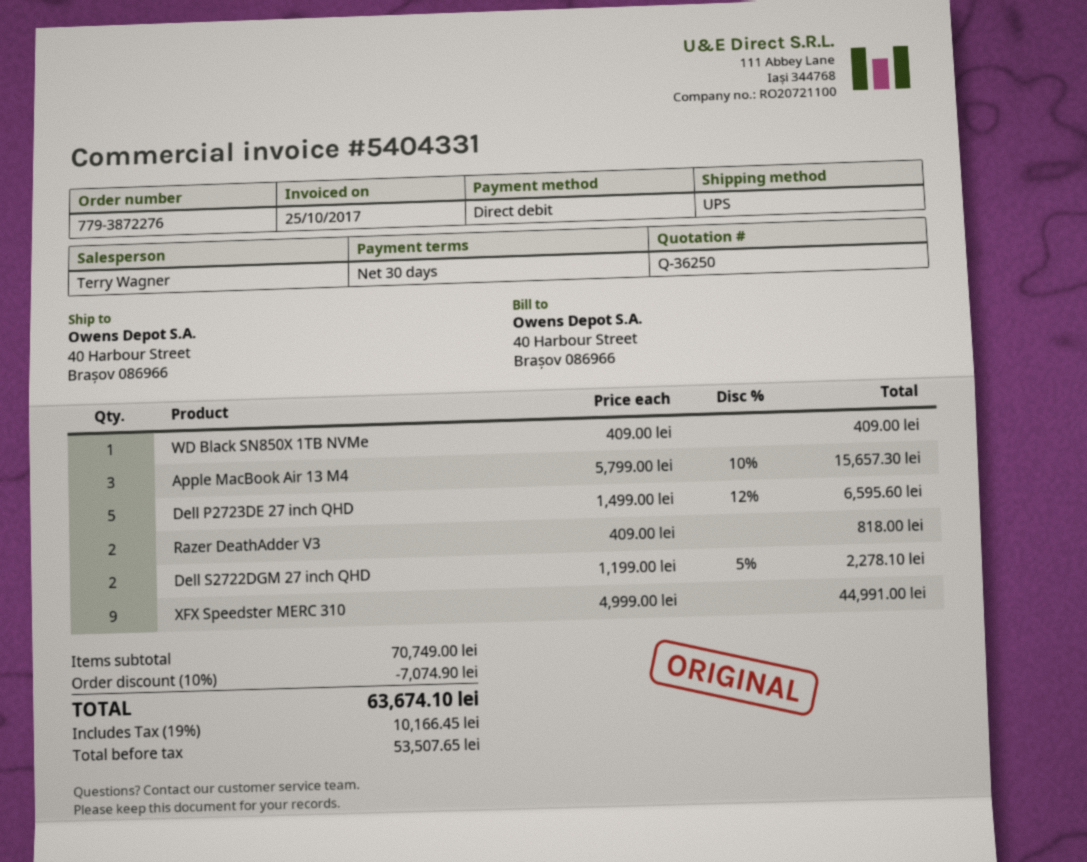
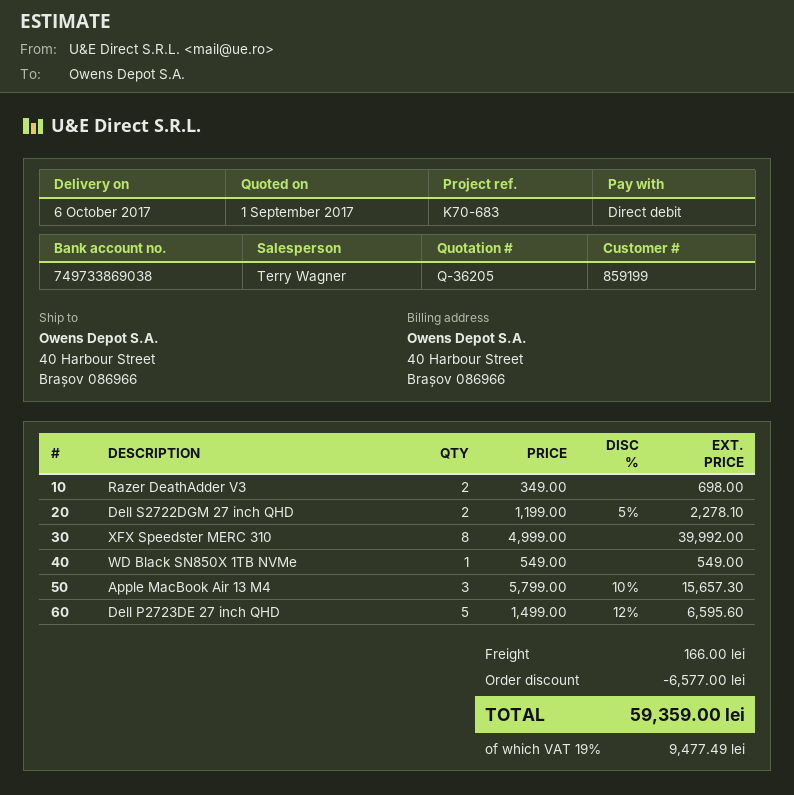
quote number: Q-36250 -> Q-36205
WD Black SN850X 1TB NVMe: 1 x 409.00 = 409.00 -> 1 x 549.00 = 549.00
Razer DeathAdder V3: 2 x 409.00 = 818.00 -> 2 x 349.00 = 698.00
XFX Speedster MERC 310: 9 x 4999.00 = 44991.00 -> 8 x 4999.00 = 39992.00
discount: 7074.90 -> 6577.00
shipping: none -> 166.00
tax: 19% = 10166.45 -> 19% = 9477.49
total: 63674.10 -> 59359.00

